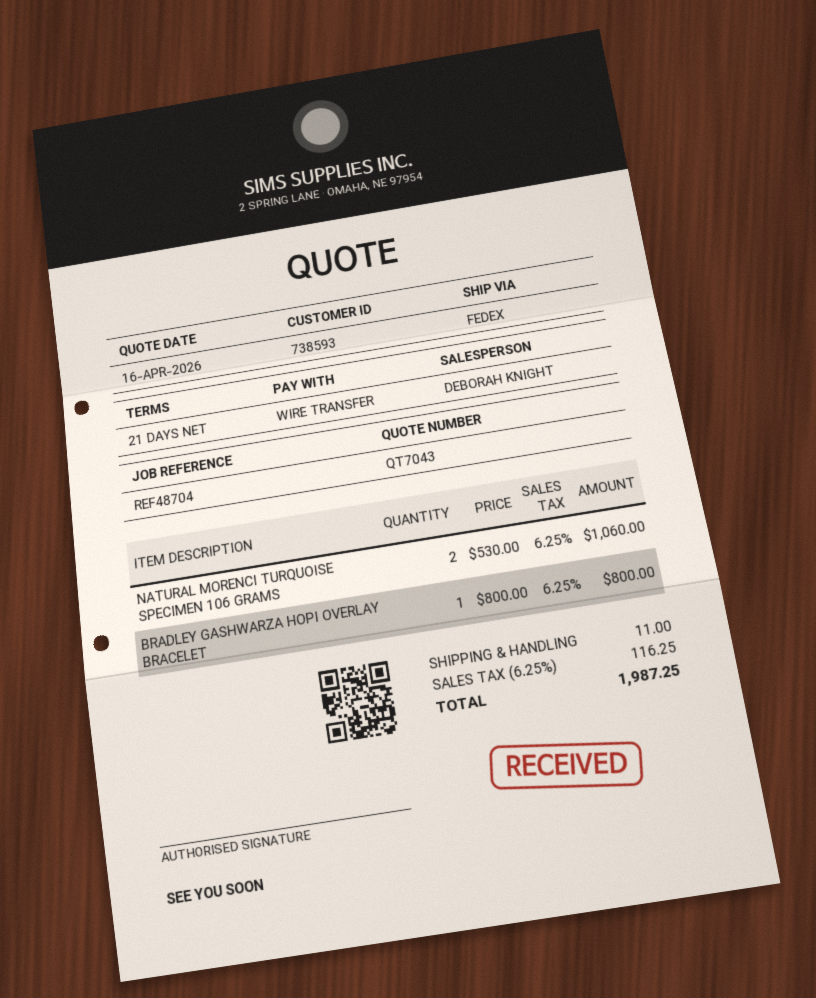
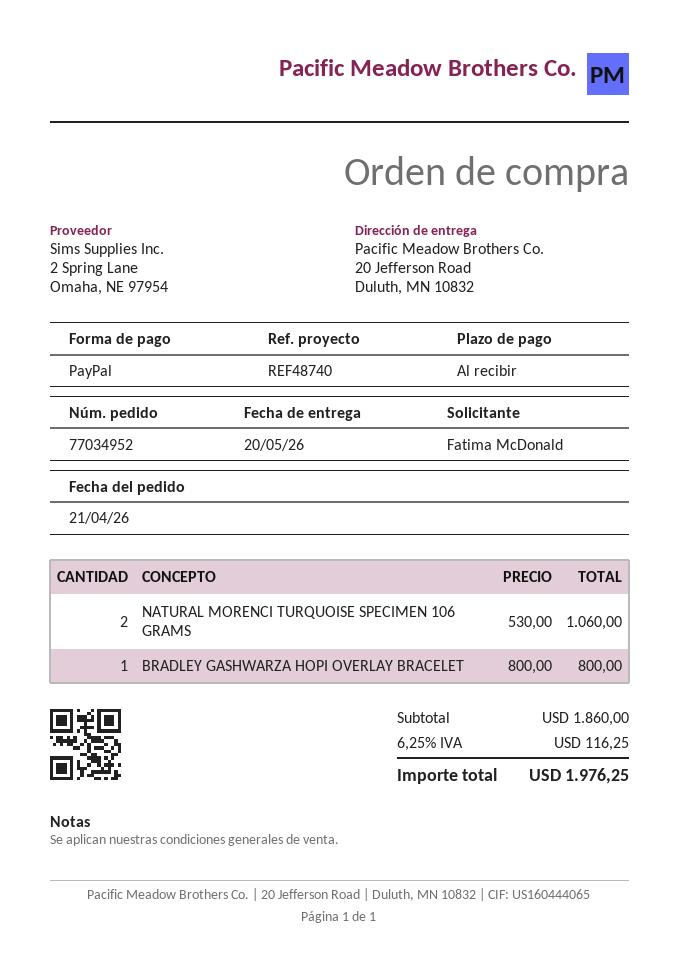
payment terms: 21 days -> on receipt
reference: REF48704 -> REF48740
payment method: bank transfer -> PayPal
shipping: 11.00 -> none
total: 1987.25 -> 1976.25

